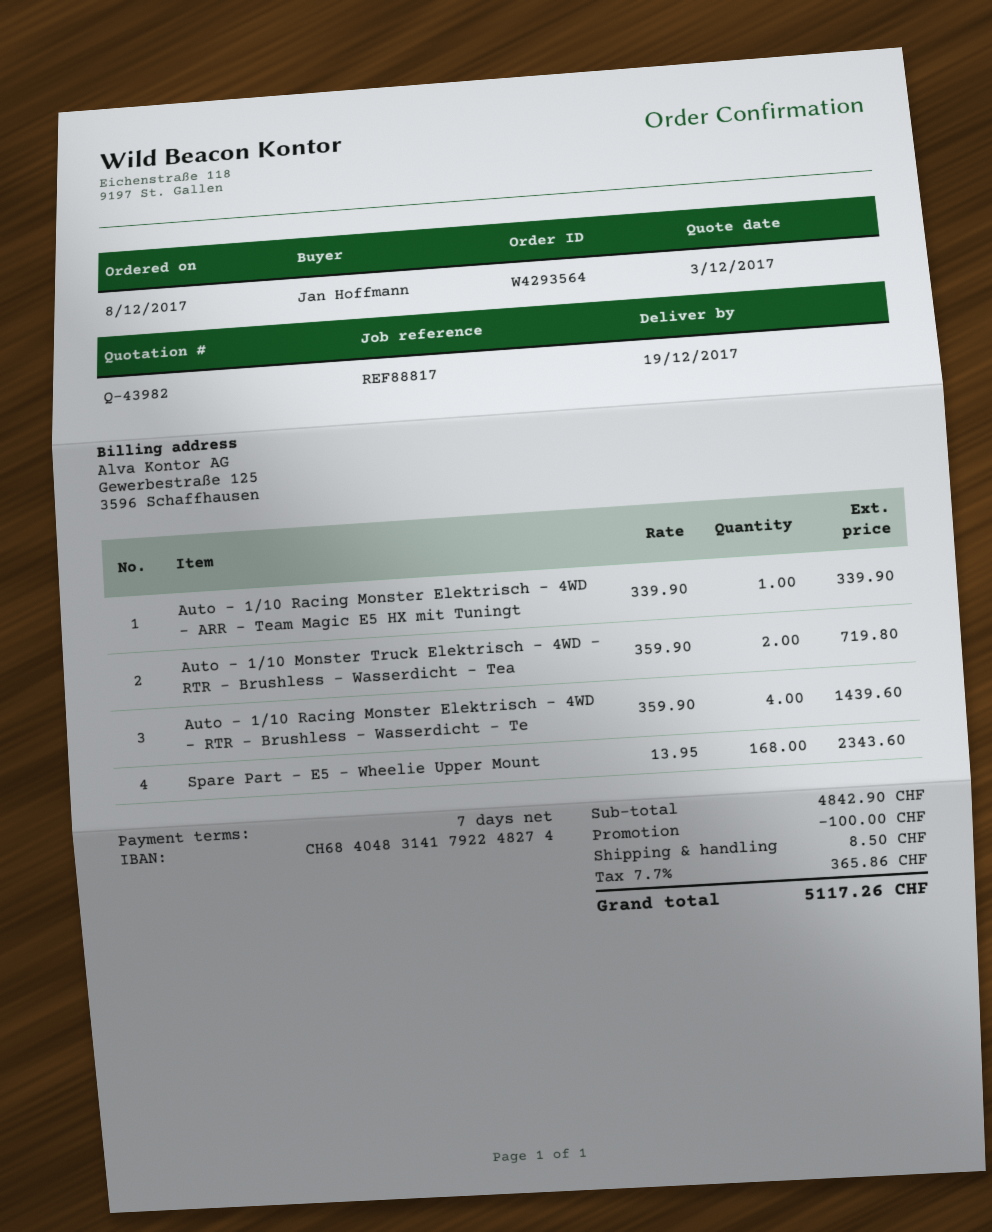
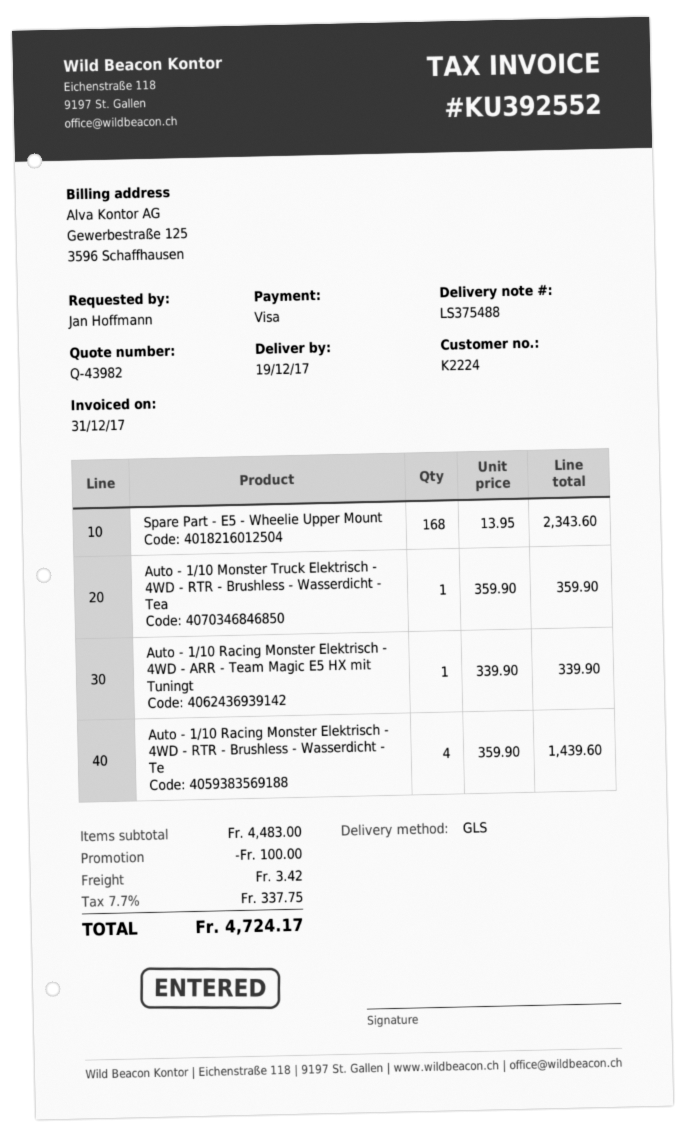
Auto - 1/10 Monster Truck Elektrisch - 4WD - RTR - Brushless - Wasserdicht - Tea: 2 x 359.90 = 719.80 -> 1 x 359.90 = 359.90
subtotal: 4842.90 -> 4483.00
shipping: 8.50 -> 3.42
tax: 7.7% = 365.86 -> 7.7% = 337.75
total: 5117.26 -> 4724.17

